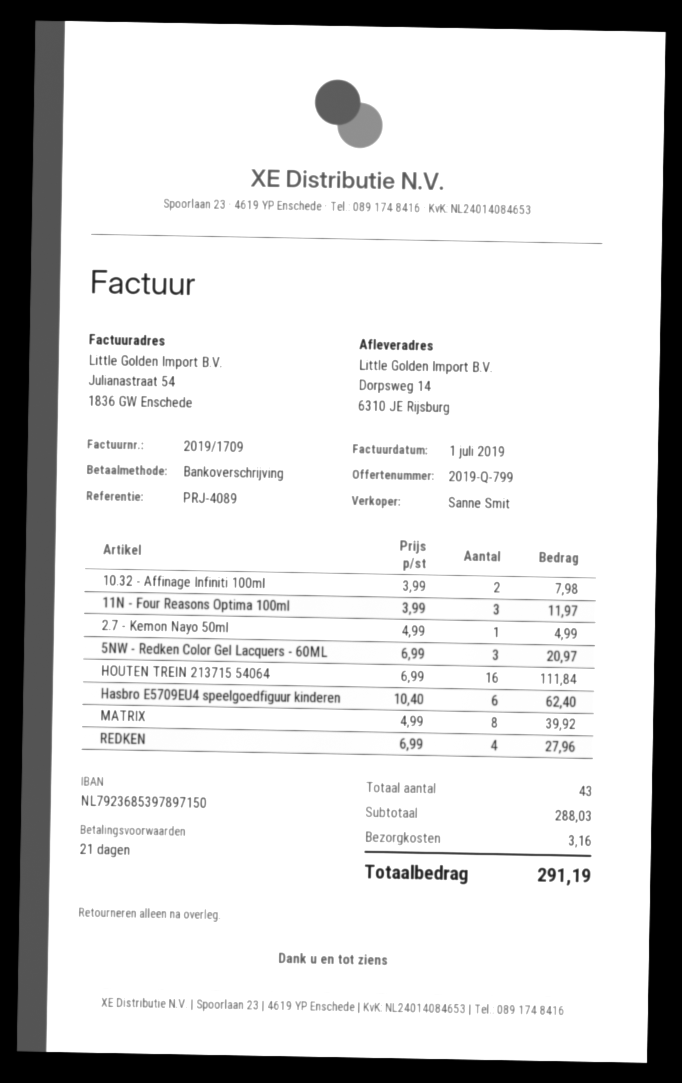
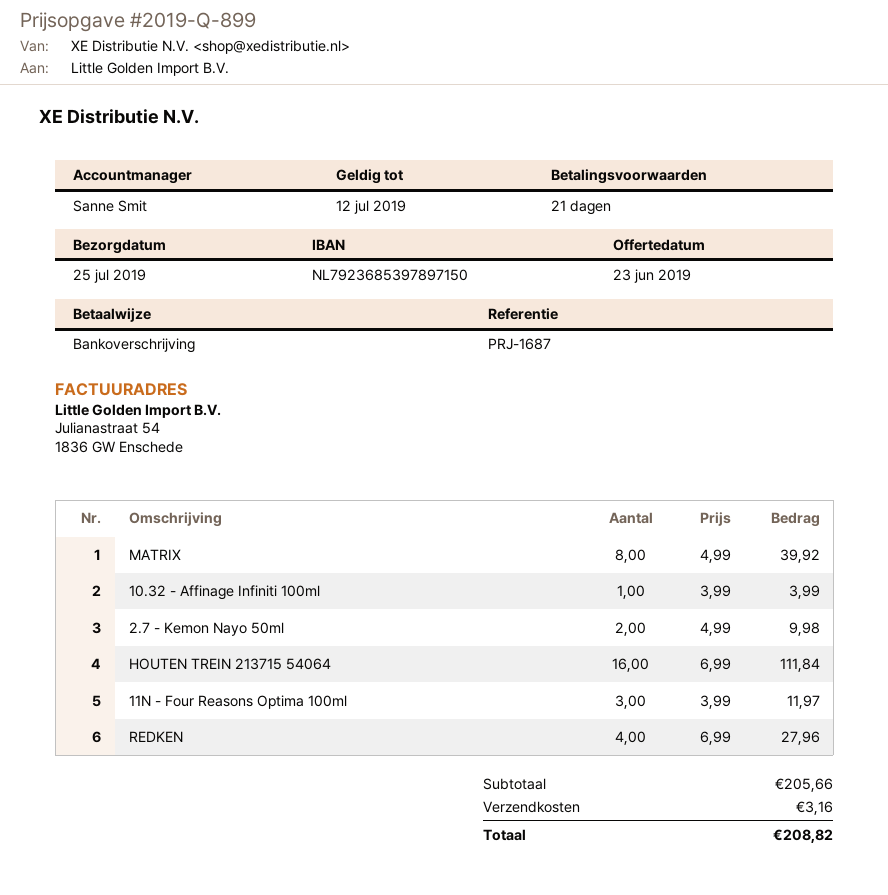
quote number: 2019-Q-799 -> 2019-Q-899
reference: PRJ-4089 -> PRJ-1687
10.32 - Affinage Infiniti 100ml: 2 x 3.99 = 7.98 -> 1 x 3.99 = 3.99
2.7 - Kemon Nayo 50ml: 1 x 4.99 = 4.99 -> 2 x 4.99 = 9.98
5NW - Redken Color Gel Lacquers - 60ML: 3 x 6.99 = 20.97 -> none
Hasbro E5709EU4 speelgoedfiguur kinderen: 6 x 10.40 = 62.40 -> none
subtotal: 288.03 -> 205.66
total: 291.19 -> 208.82

